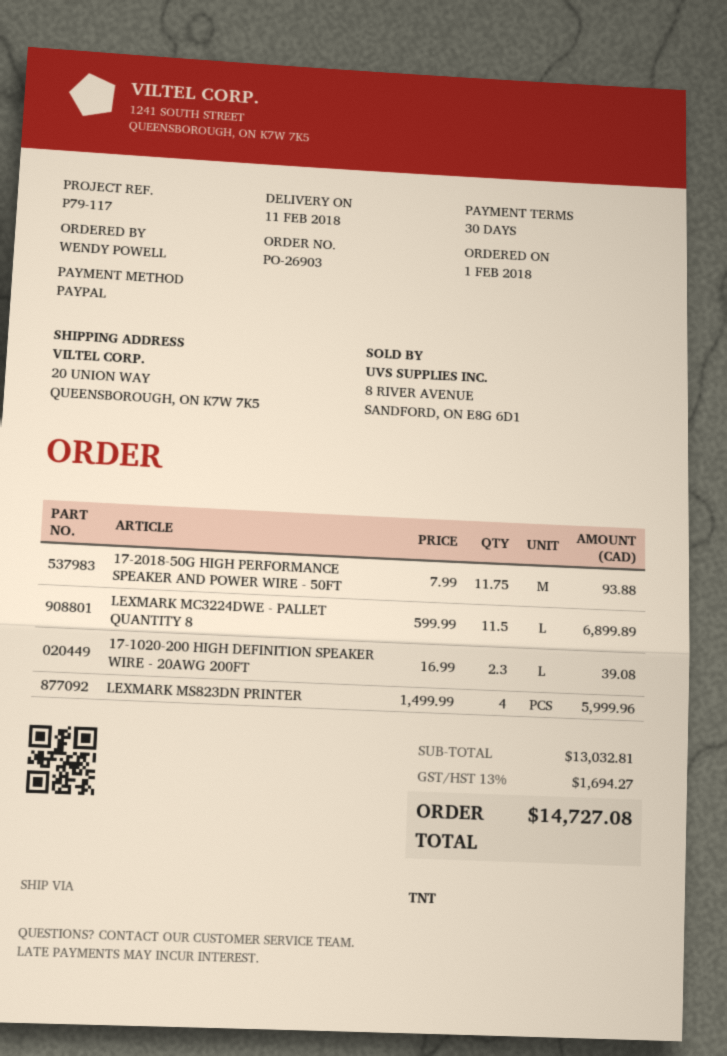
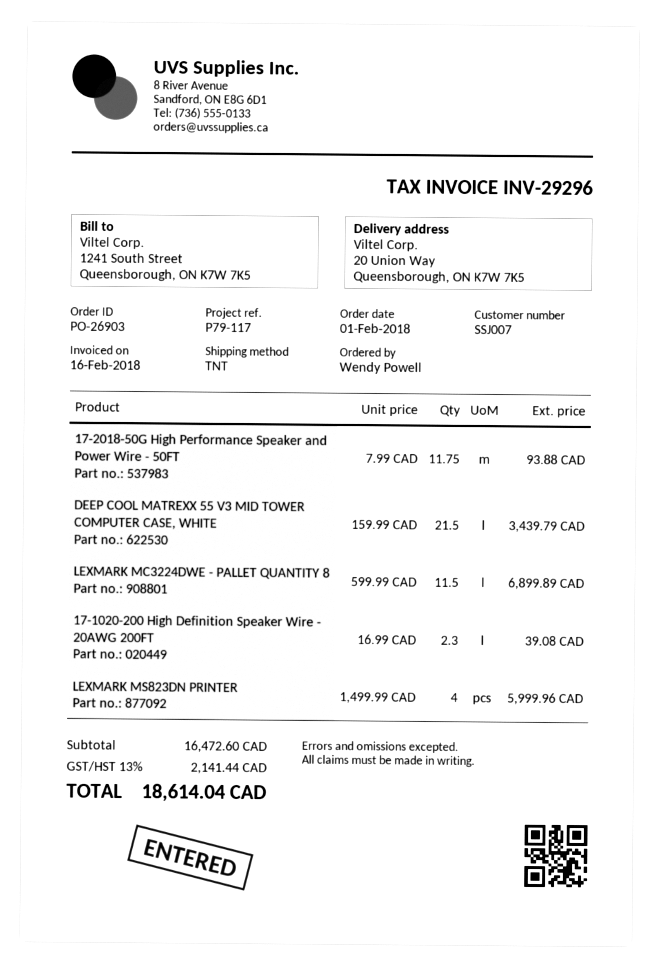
DEEP COOL MATREXX 55 V3 MID TOWER COMPUTER CASE, WHITE: none -> 21.5 x 159.99 = 3439.79
subtotal: 13032.81 -> 16472.60
tax: 13% = 1694.27 -> 13% = 2141.44
total: 14727.08 -> 18614.04

